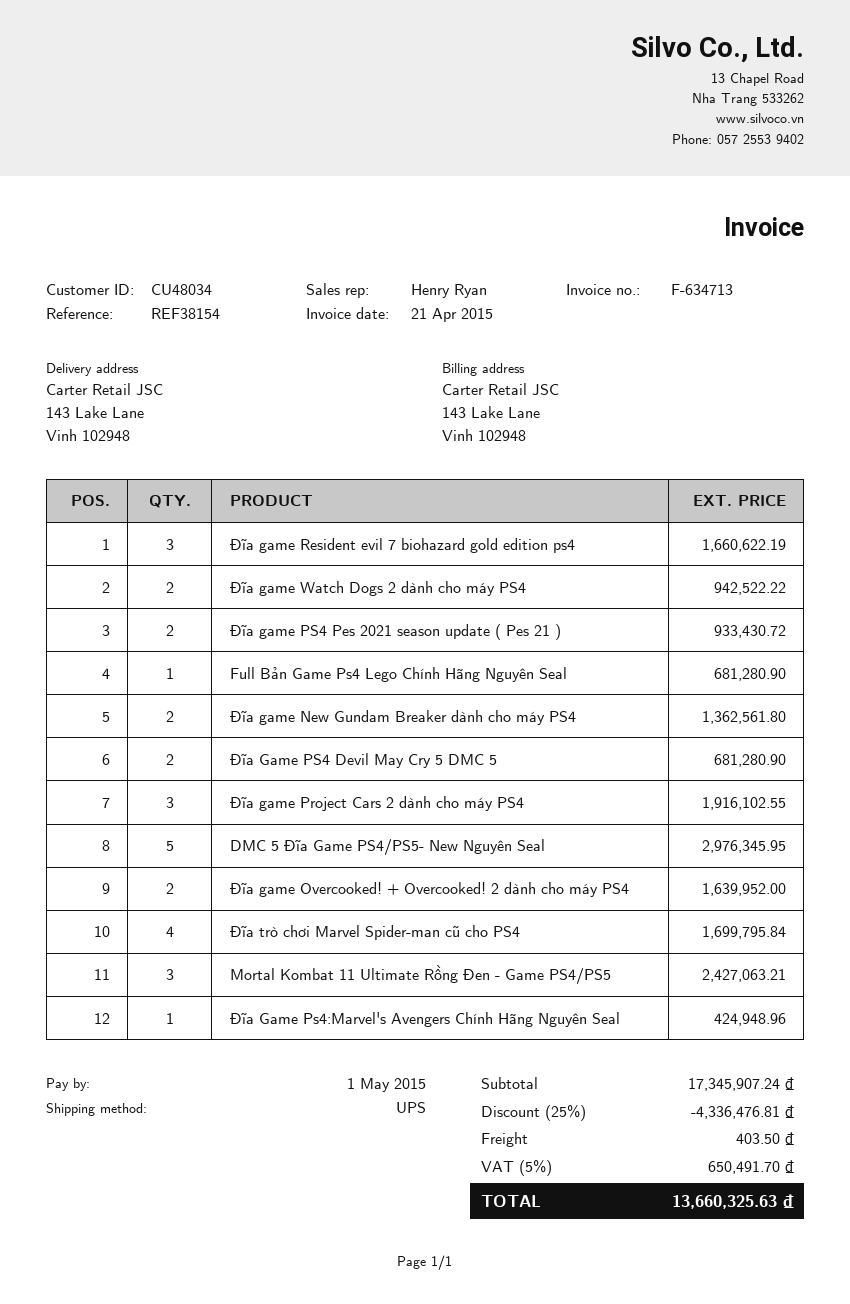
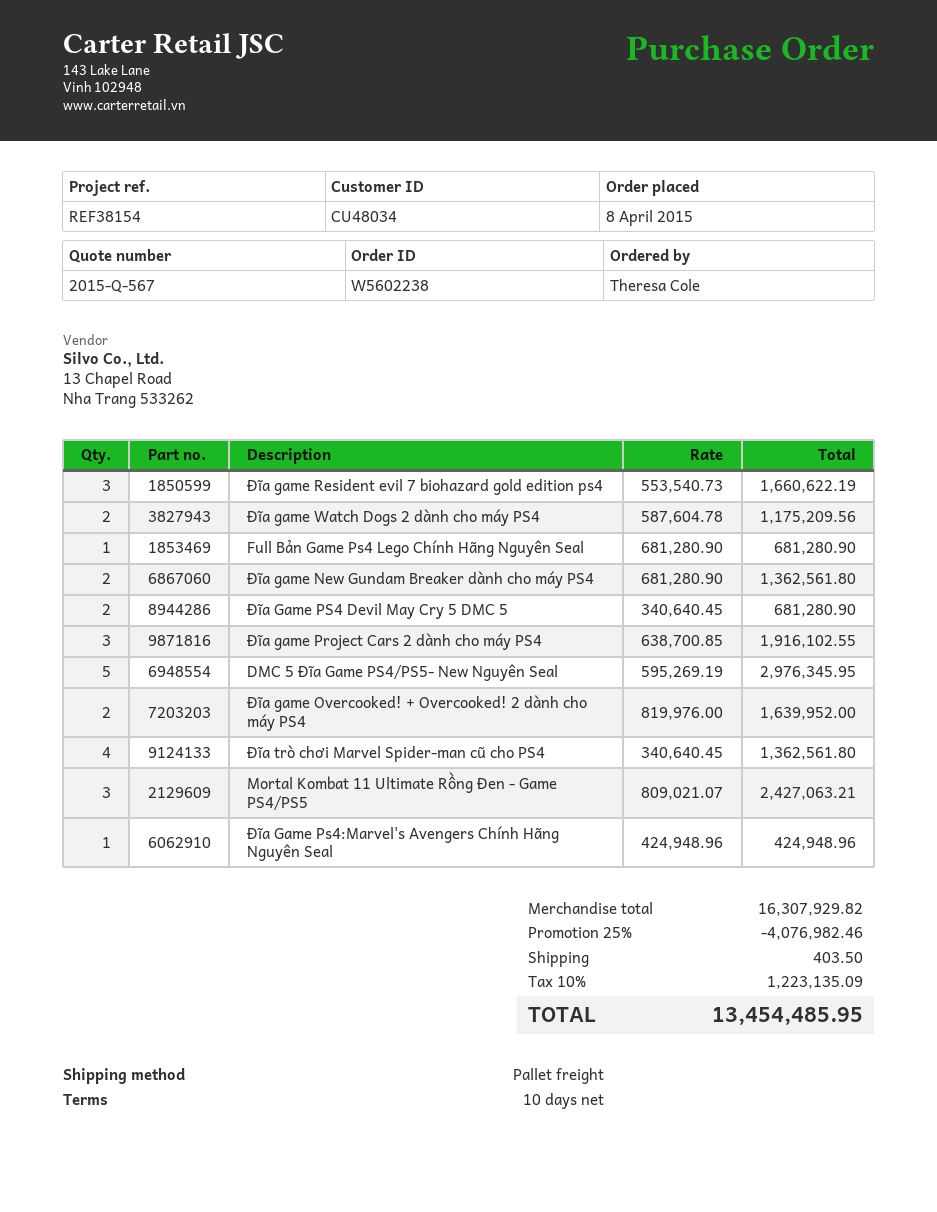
shipping method: UPS -> pallet freight
Đĩa game Watch Dogs 2 dành cho máy PS4: 2 for 942522.22 -> 2 for 1175209.56
Đĩa game PS4 Pes 2021 season update ( Pes 21 ): 2 for 933430.72 -> none
Đĩa trò chơi Marvel Spider-man cũ cho PS4: 4 for 1699795.84 -> 4 for 1362561.80
subtotal: 17345907.24 -> 16307929.82
discount: 25% = 4336476.81 -> 25% = 4076982.46
tax: 5% = 650491.70 -> 10% = 1223135.09
total: 13660325.63 -> 13454485.95

